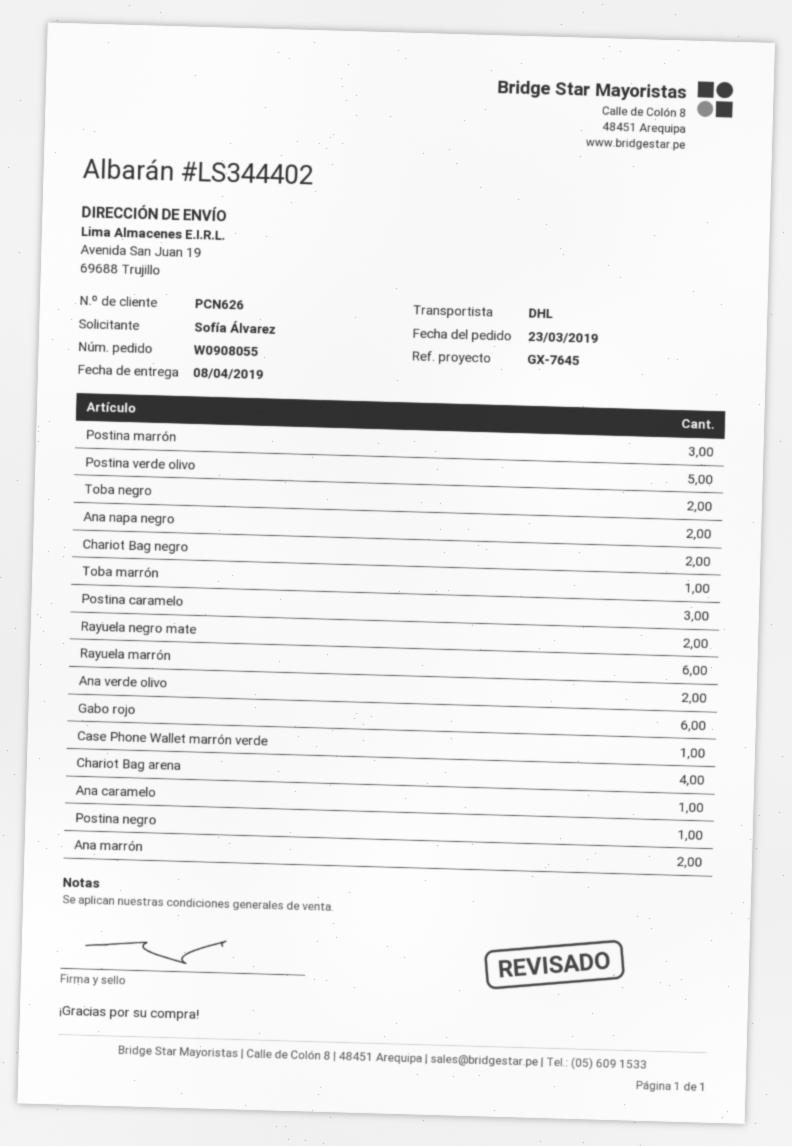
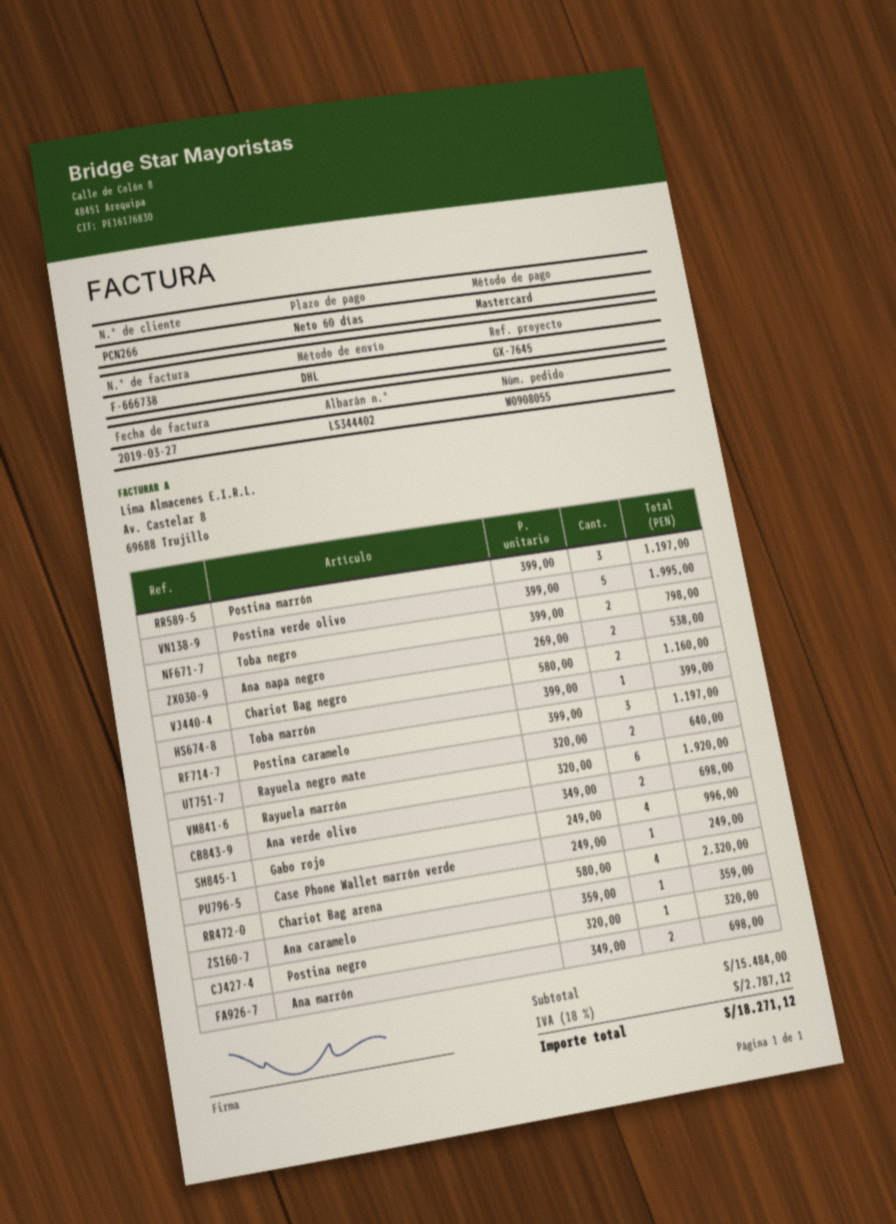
customer number: PCN626 -> PCN266
Gabo rojo: 6 -> 4

